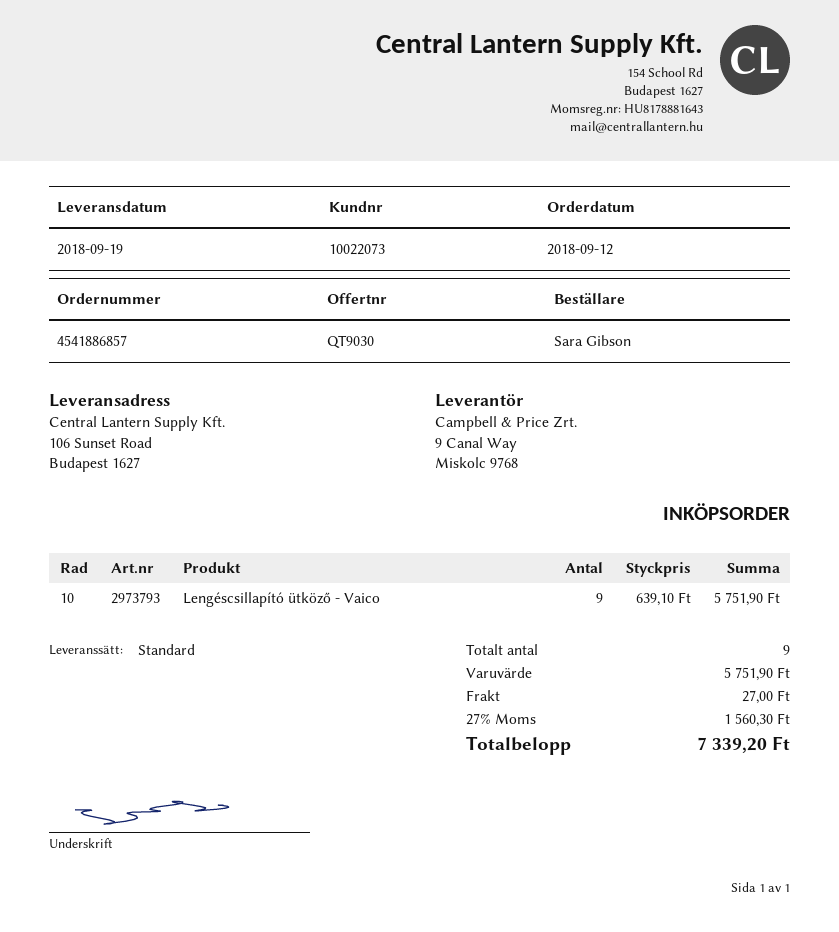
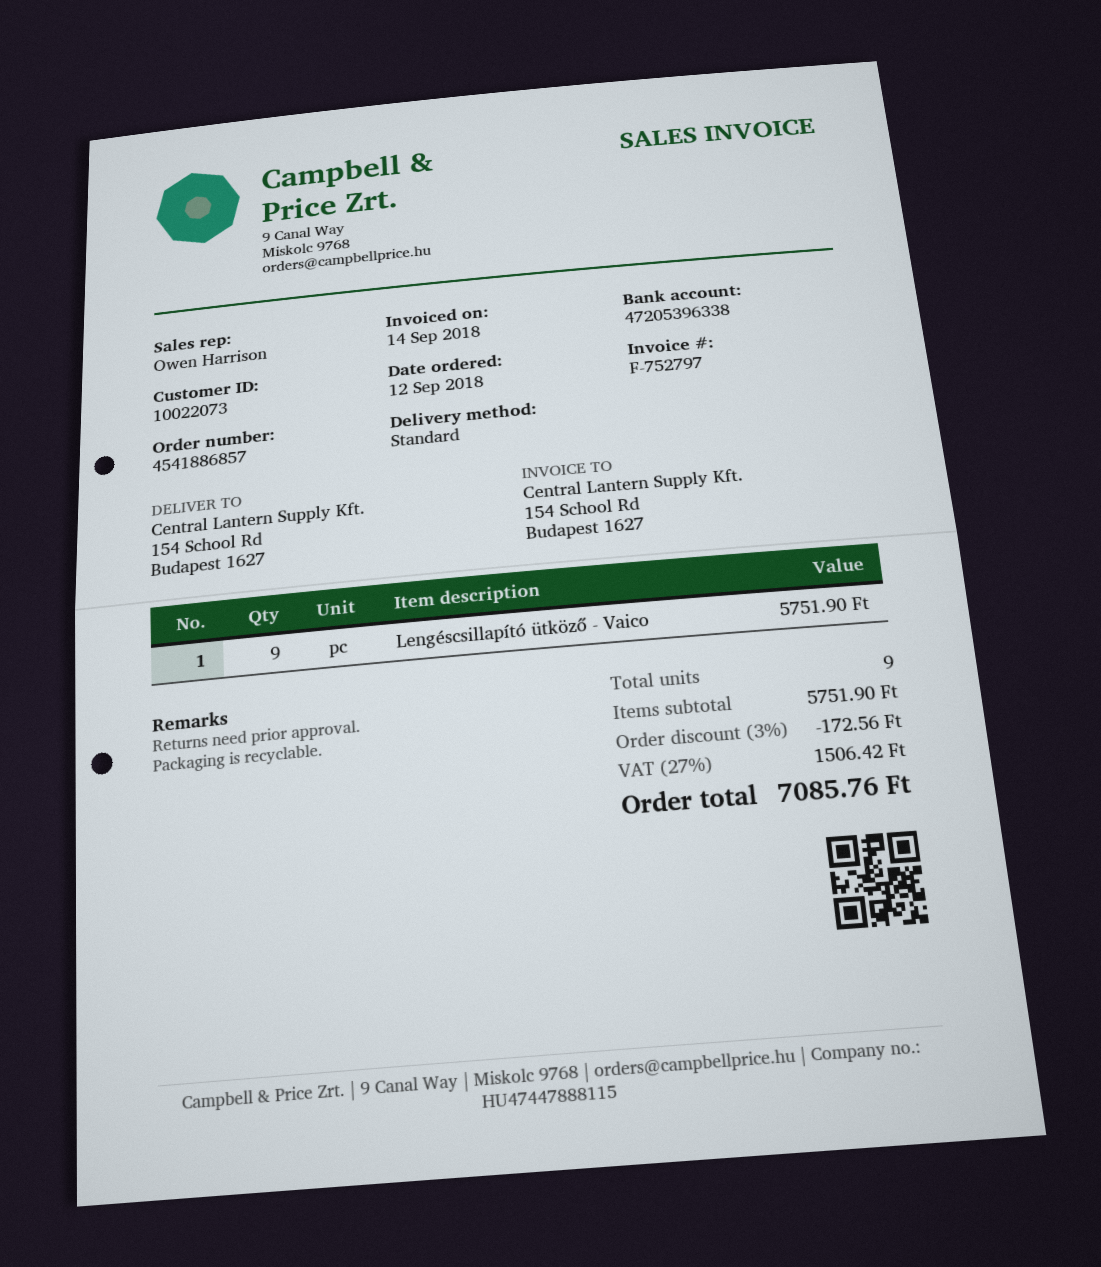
ship to: 106 Sunset Road, Budapest 1627 -> 154 School Rd, Budapest 1627
discount: none -> 3% = 172.56
shipping: 27.00 -> none
tax: 27% = 1560.30 -> 27% = 1506.42
total: 7339.20 -> 7085.76

